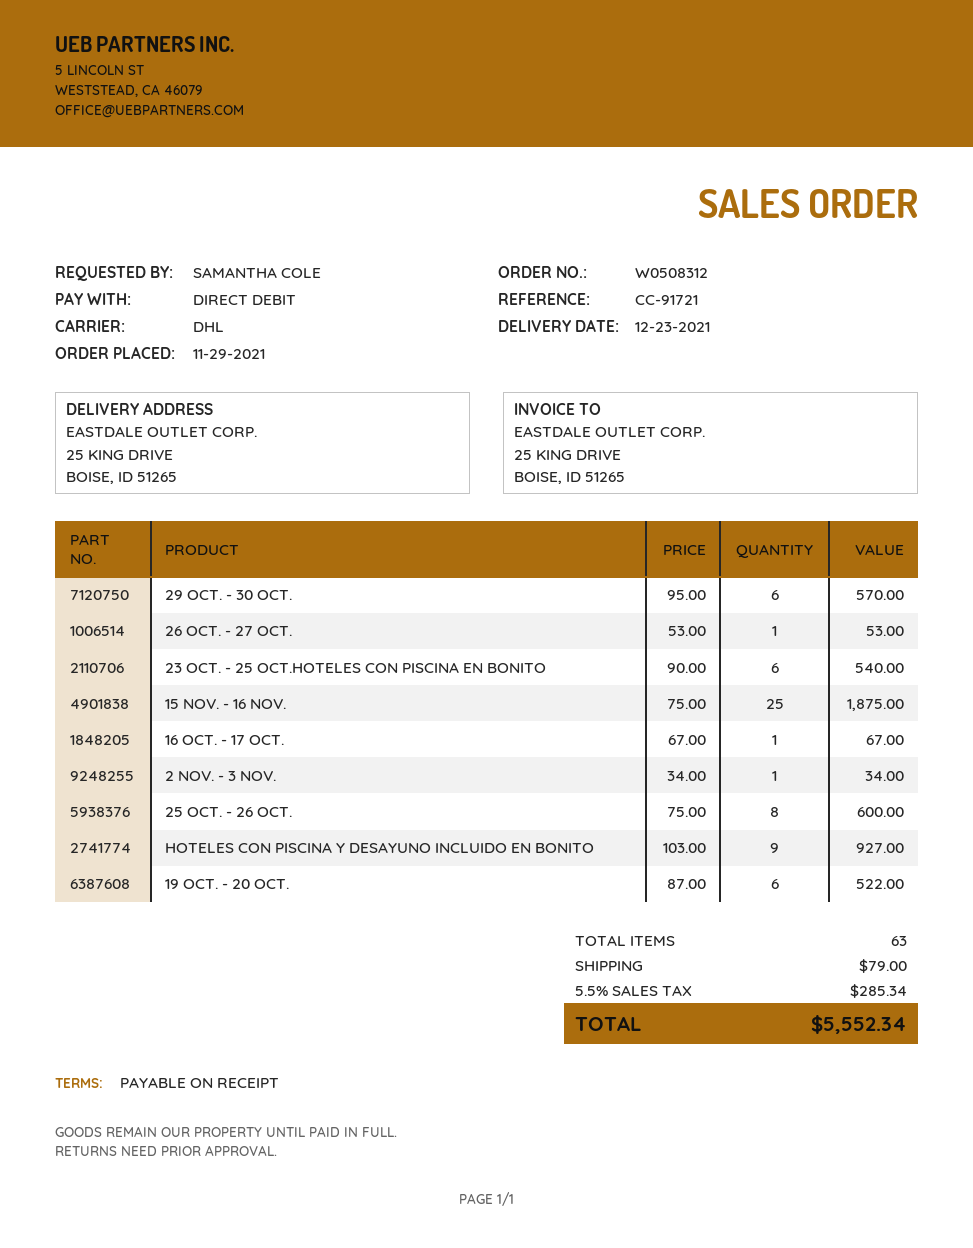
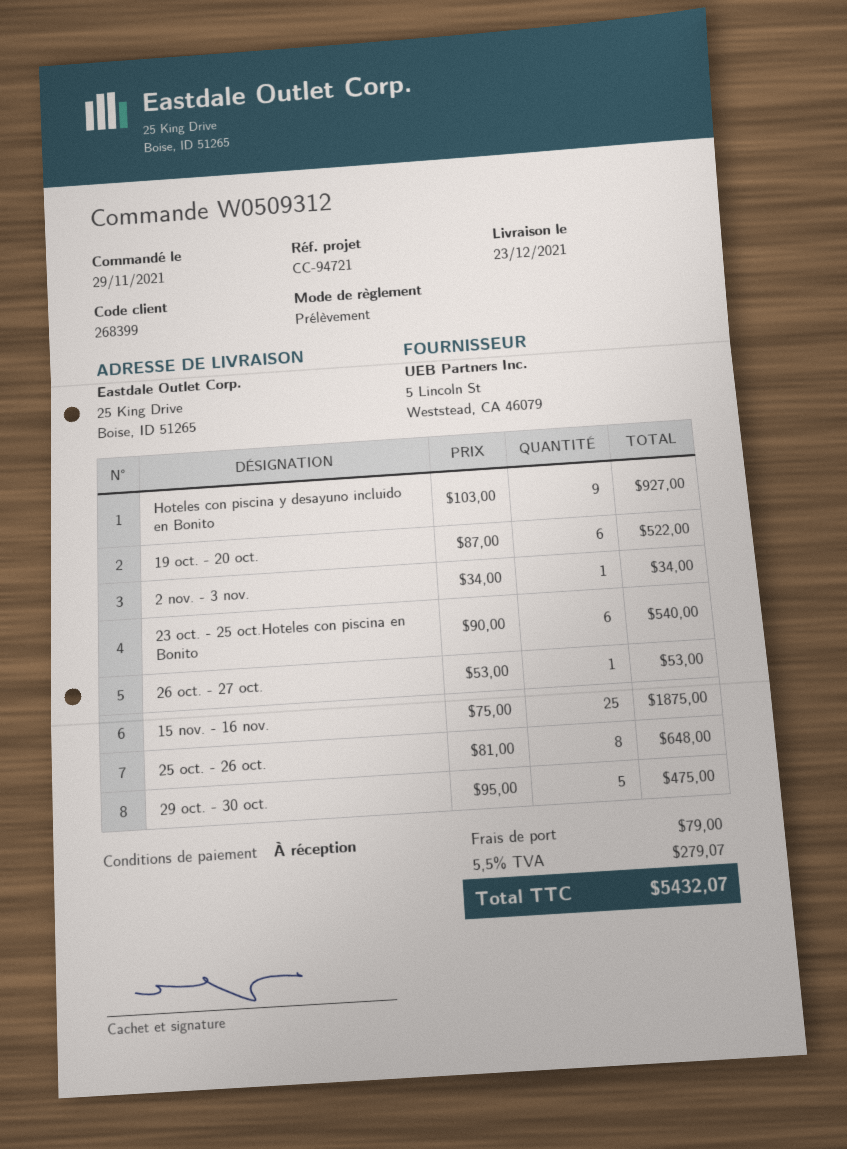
order number: W0508312 -> W0509312
reference: CC-91721 -> CC-94721
29 OCT. - 30 OCT.: 6 x 95.00 = 570.00 -> 5 x 95.00 = 475.00
16 OCT. - 17 OCT.: 1 x 67.00 = 67.00 -> none
25 OCT. - 26 OCT.: 8 x 75.00 = 600.00 -> 8 x 81.00 = 648.00
tax: 5.5% = 285.34 -> 5.5% = 279.07
total: 5552.34 -> 5432.07

